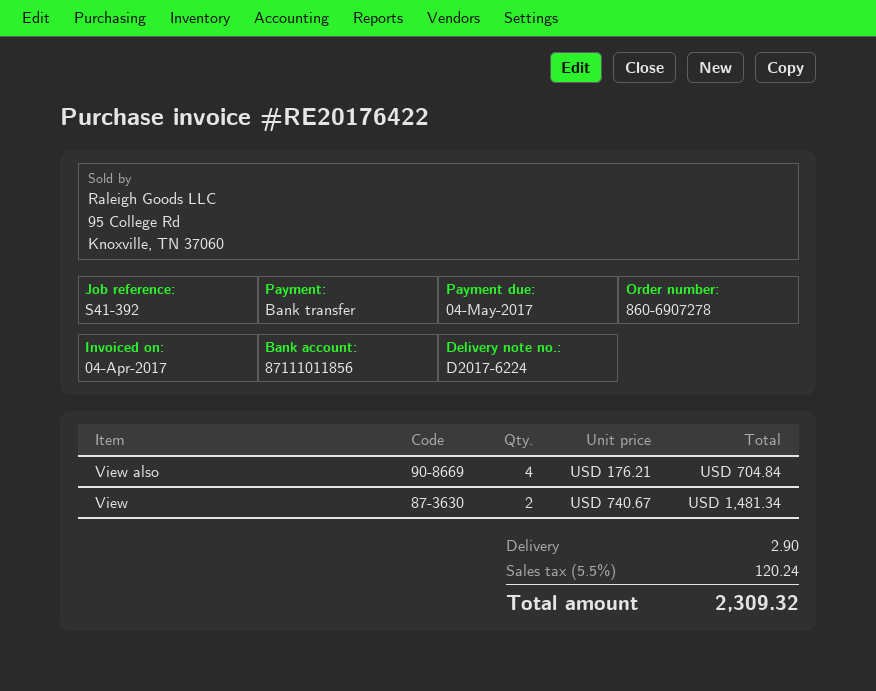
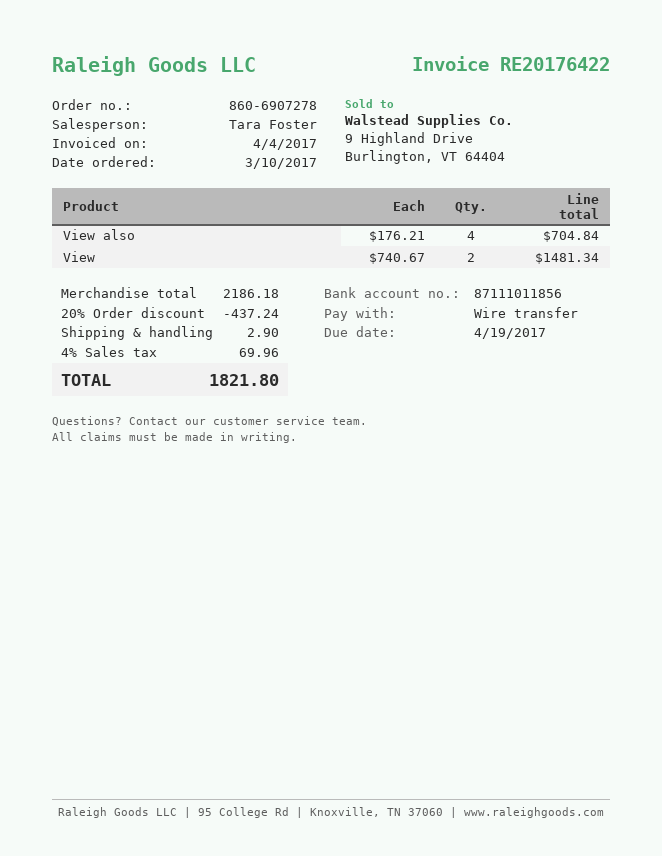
due date: 2017-05-04 -> 2017-04-19
discount: none -> 20% = 437.24
tax: 5.5% = 120.24 -> 4% = 69.96
total: 2309.32 -> 1821.80

